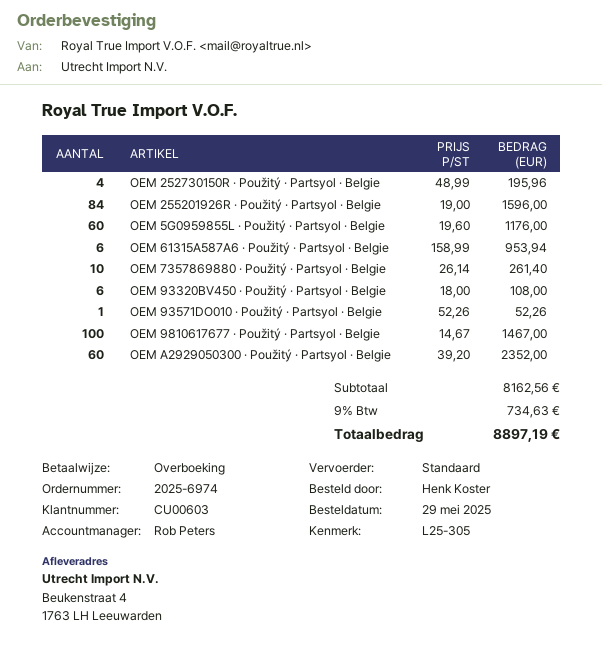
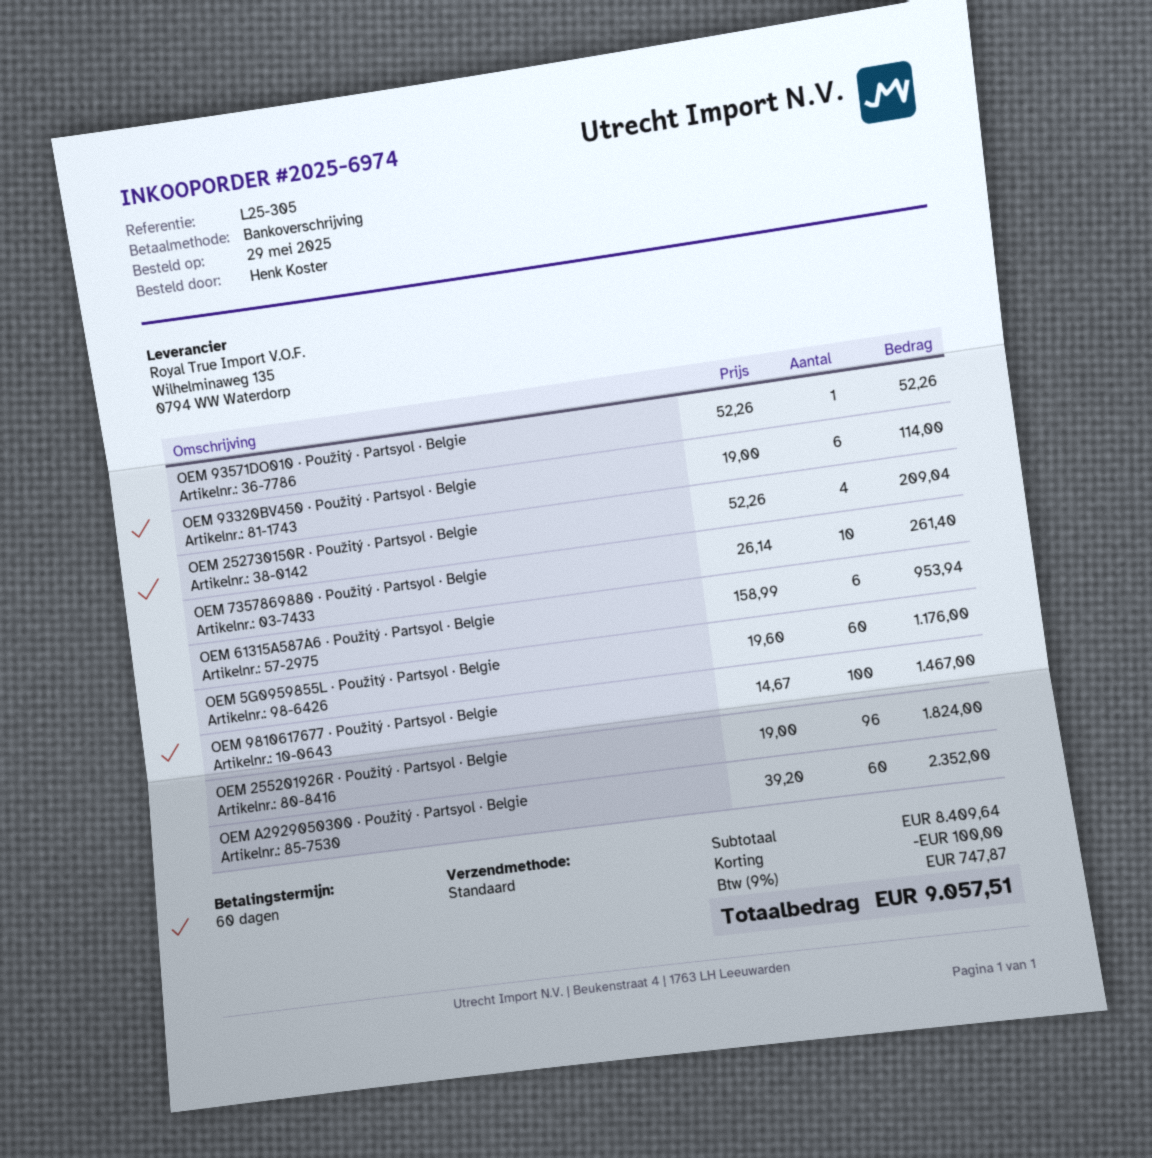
OEM 252730150R · Použitý · Partsyol · Belgie: 4 x 48.99 = 195.96 -> 4 x 52.26 = 209.04
OEM 255201926R · Použitý · Partsyol · Belgie: 84 x 19.00 = 1596.00 -> 96 x 19.00 = 1824.00
OEM 93320BV450 · Použitý · Partsyol · Belgie: 6 x 18.00 = 108.00 -> 6 x 19.00 = 114.00
subtotal: 8162.56 -> 8409.64
discount: none -> 100.00
tax: 9% = 734.63 -> 9% = 747.87
total: 8897.19 -> 9057.51

